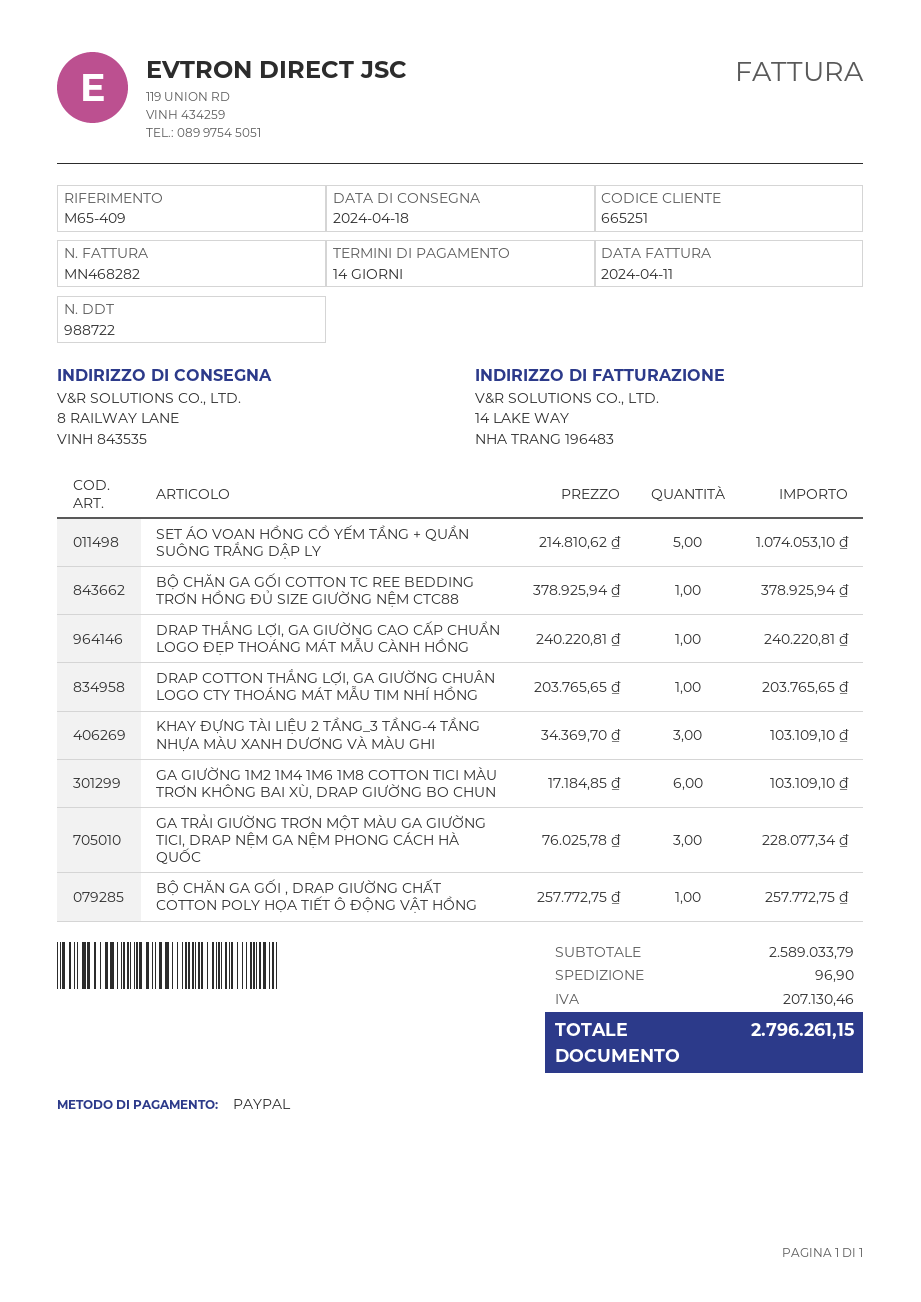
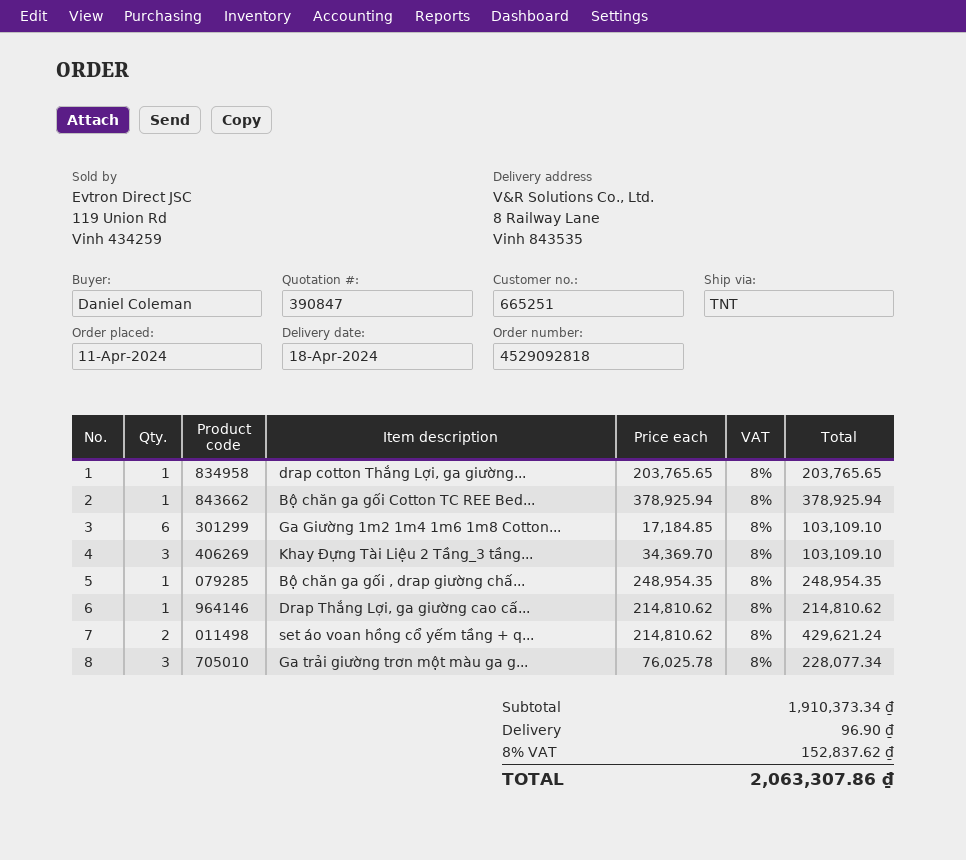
SET ÁO VOAN HỒNG CỔ YẾM TẦNG + QUẦN SUÔNG TRẮNG DẬP LY: 5 x 214810.62 = 1074053.10 -> 2 x 214810.62 = 429621.24
DRAP THẮNG LỢI, GA GIƯỜNG CAO CẤP CHUẨN LOGO ĐẸP THOÁNG MÁT MẪU CÀNH HỒNG: 1 x 240220.81 = 240220.81 -> 1 x 214810.62 = 214810.62
BỘ CHĂN GA GỐI , DRAP GIƯỜNG CHẤT COTTON POLY HỌA TIẾT Ô ĐỘNG VẬT HỒNG: 1 x 257772.75 = 257772.75 -> 1 x 248954.35 = 248954.35
subtotal: 2589033.79 -> 1910373.34
tax: 207130.46 -> 152837.62
total: 2796261.15 -> 2063307.86

